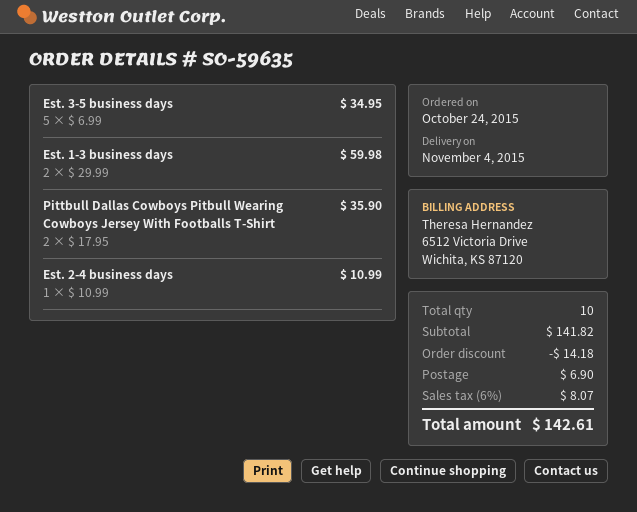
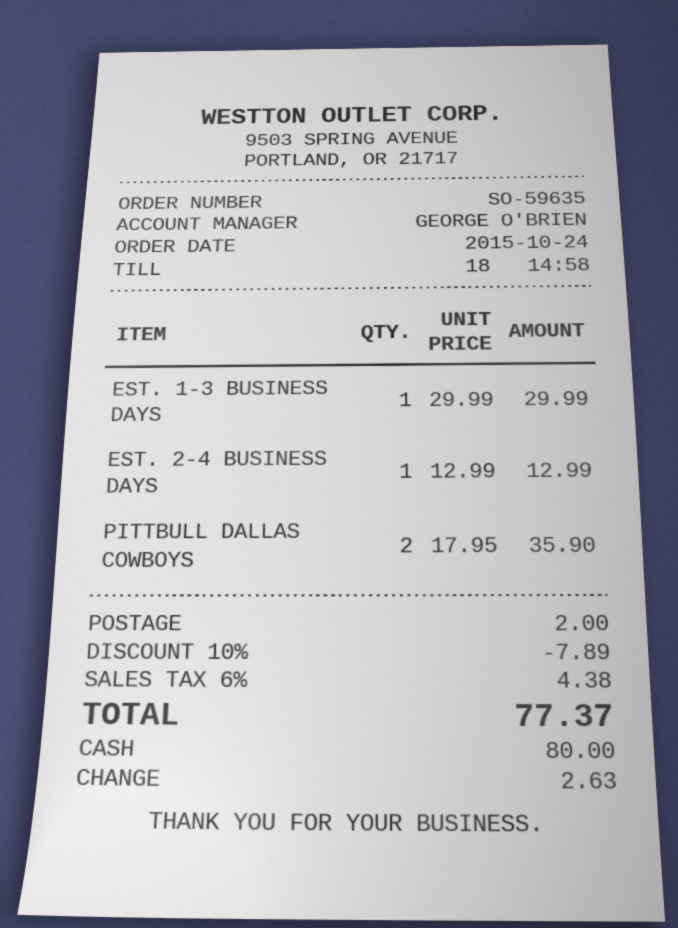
Est. 3-5 business days: 5 x 6.99 = 34.95 -> none
Est. 1-3 business days: 2 x 29.99 = 59.98 -> 1 x 29.99 = 29.99
Est. 2-4 business days: 1 x 10.99 = 10.99 -> 1 x 12.99 = 12.99
discount: 14.18 -> 7.89
shipping: 6.90 -> 2.00
tax: 6% = 8.07 -> 6% = 4.38
total: 142.61 -> 77.37

